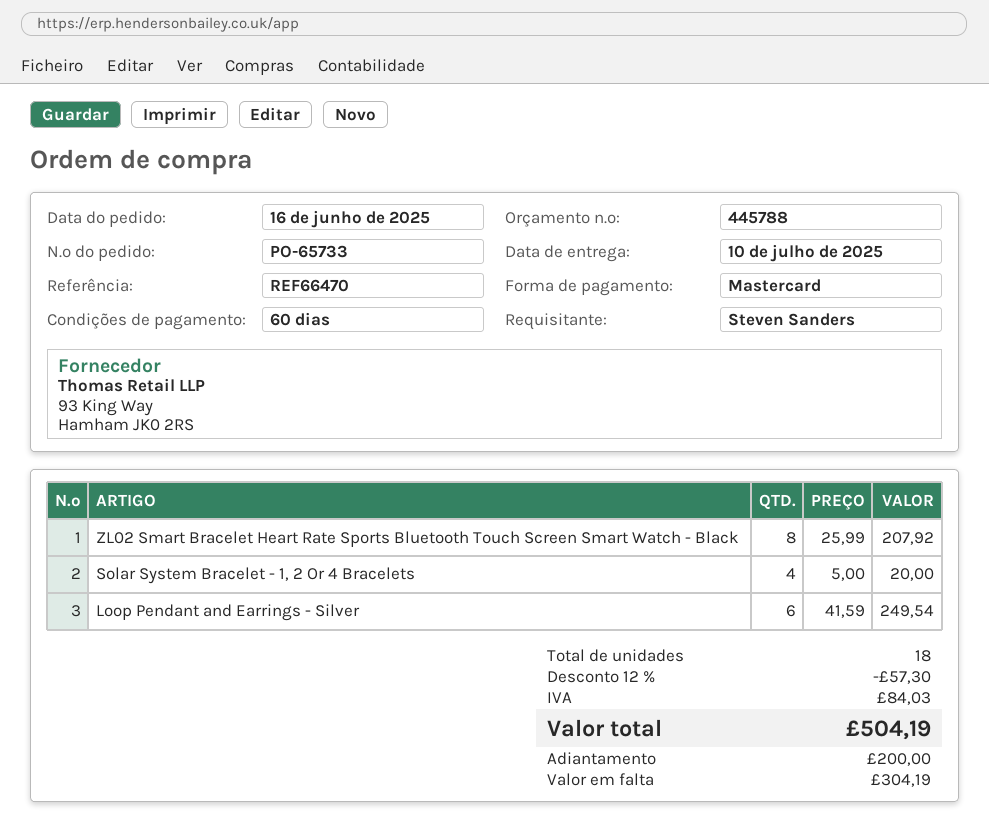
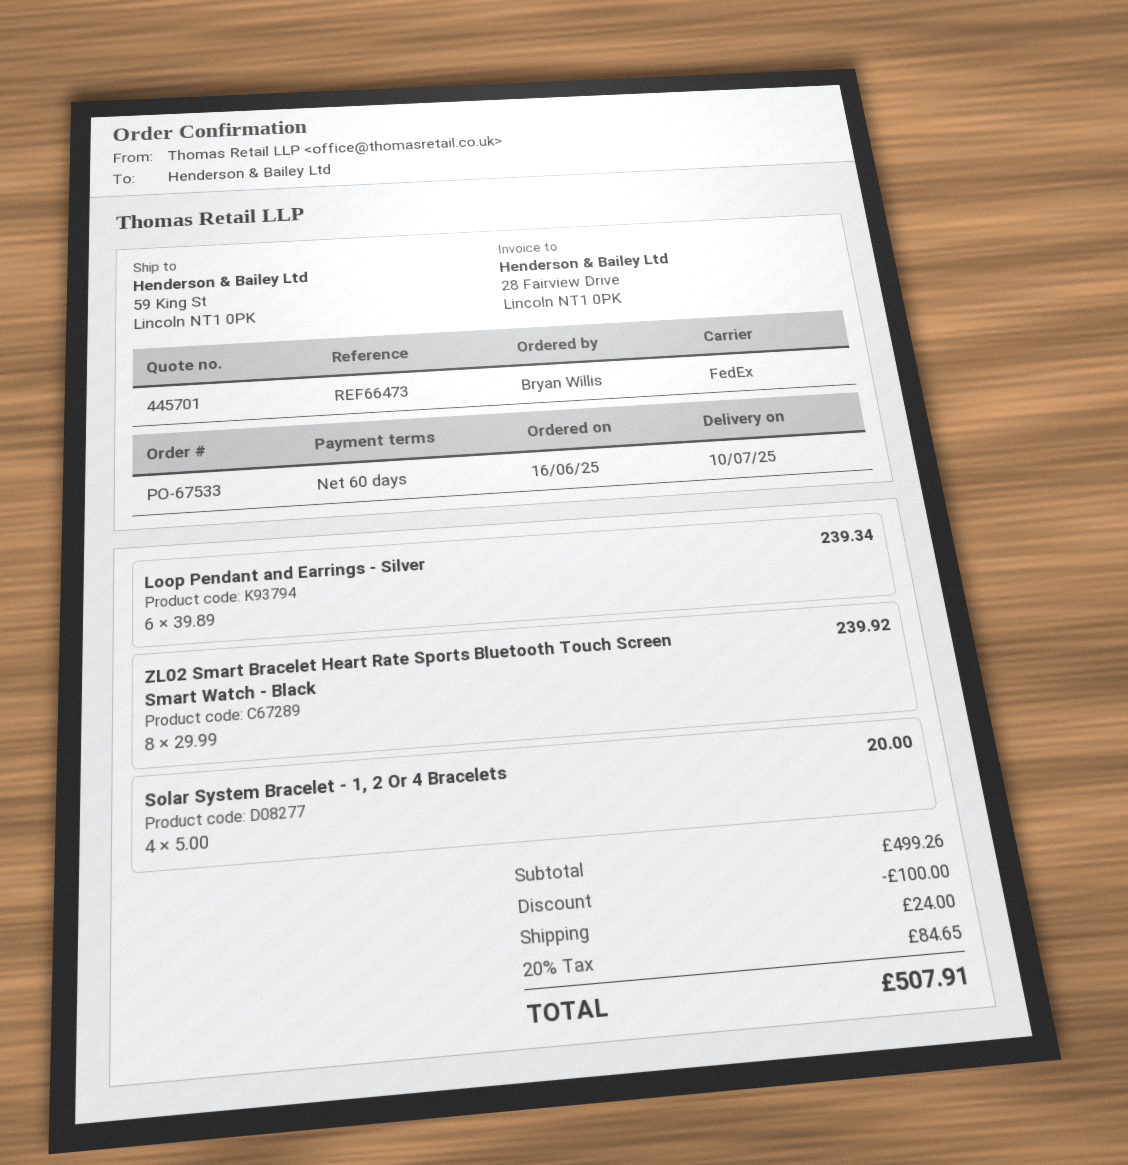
quote number: 445788 -> 445701
order number: PO-65733 -> PO-67533
reference: REF66470 -> REF66473
ordered by: Steven Sanders -> Bryan Willis
ZL02 Smart Bracelet Heart Rate Sports Bluetooth Touch Screen Smart Watch - Black: 8 x 25.99 = 207.92 -> 8 x 29.99 = 239.92
Loop Pendant and Earrings - Silver: 6 x 41.59 = 249.54 -> 6 x 39.89 = 239.34
discount: 57.30 -> 100.00
shipping: none -> 24.00
tax: 84.03 -> 84.65
total: 504.19 -> 507.91

